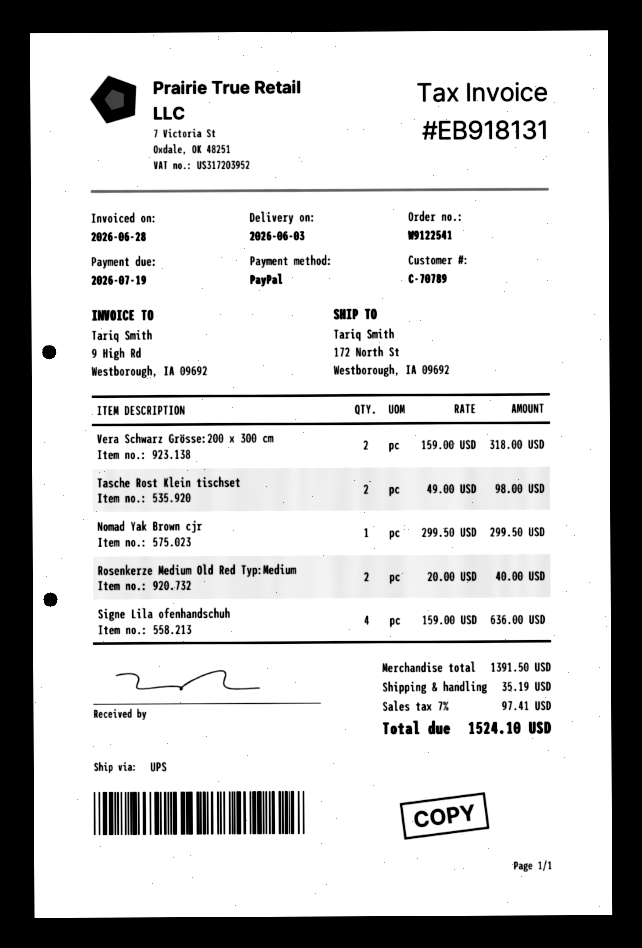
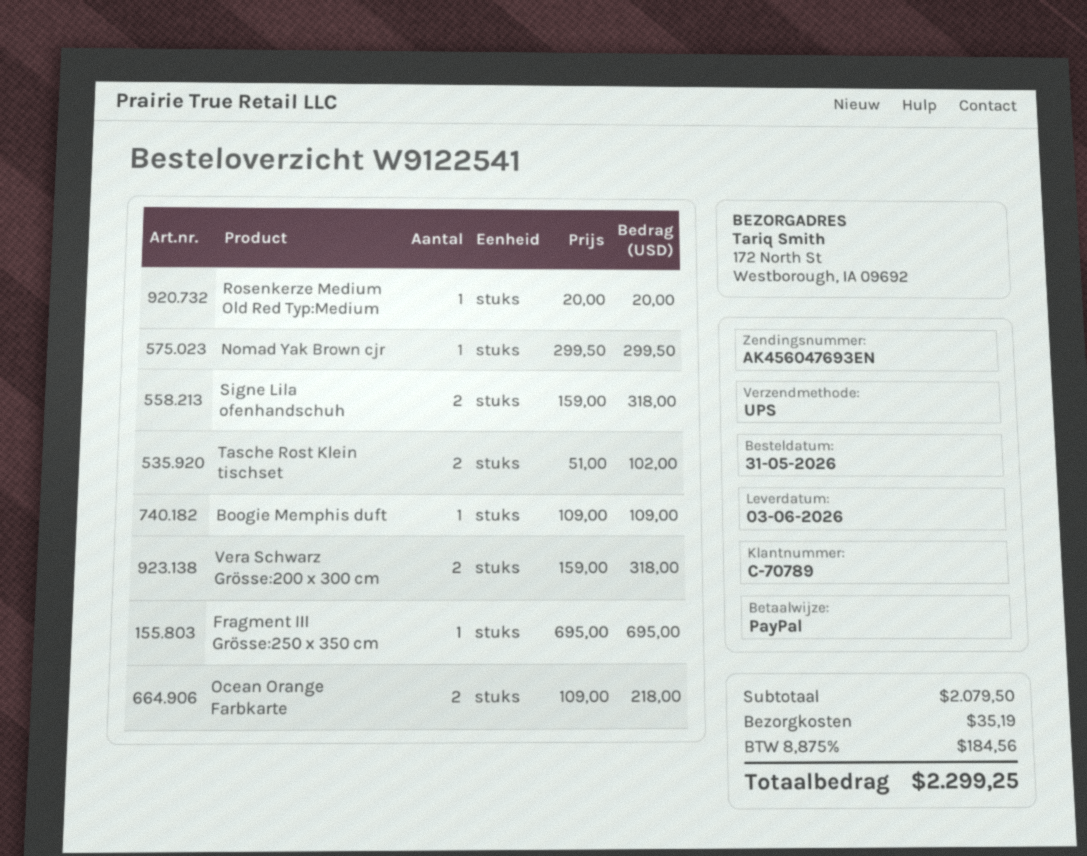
Tasche Rost Klein tischset: 2 x 49.00 = 98.00 -> 2 x 51.00 = 102.00
Rosenkerze Medium Old Red Typ:Medium: 2 x 20.00 = 40.00 -> 1 x 20.00 = 20.00
Signe Lila ofenhandschuh: 4 x 159.00 = 636.00 -> 2 x 159.00 = 318.00
Boogie Memphis duft: none -> 1 x 109.00 = 109.00
Fragment III Grösse:250 x 350 cm: none -> 1 x 695.00 = 695.00
Ocean Orange Farbkarte: none -> 2 x 109.00 = 218.00
subtotal: 1391.50 -> 2079.50
tax: 7% = 97.41 -> 8.875% = 184.56
total: 1524.10 -> 2299.25

